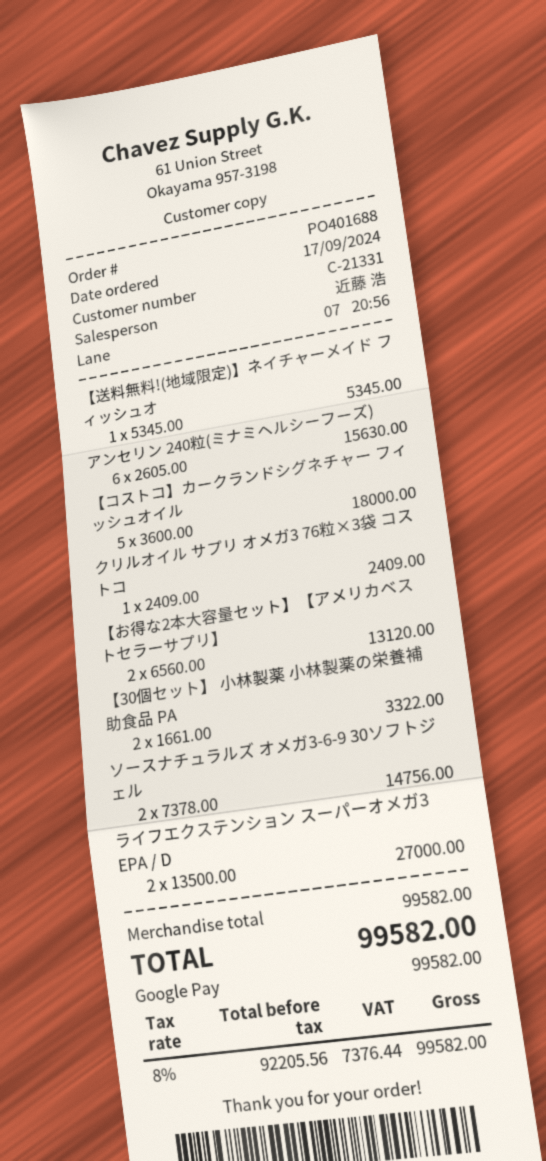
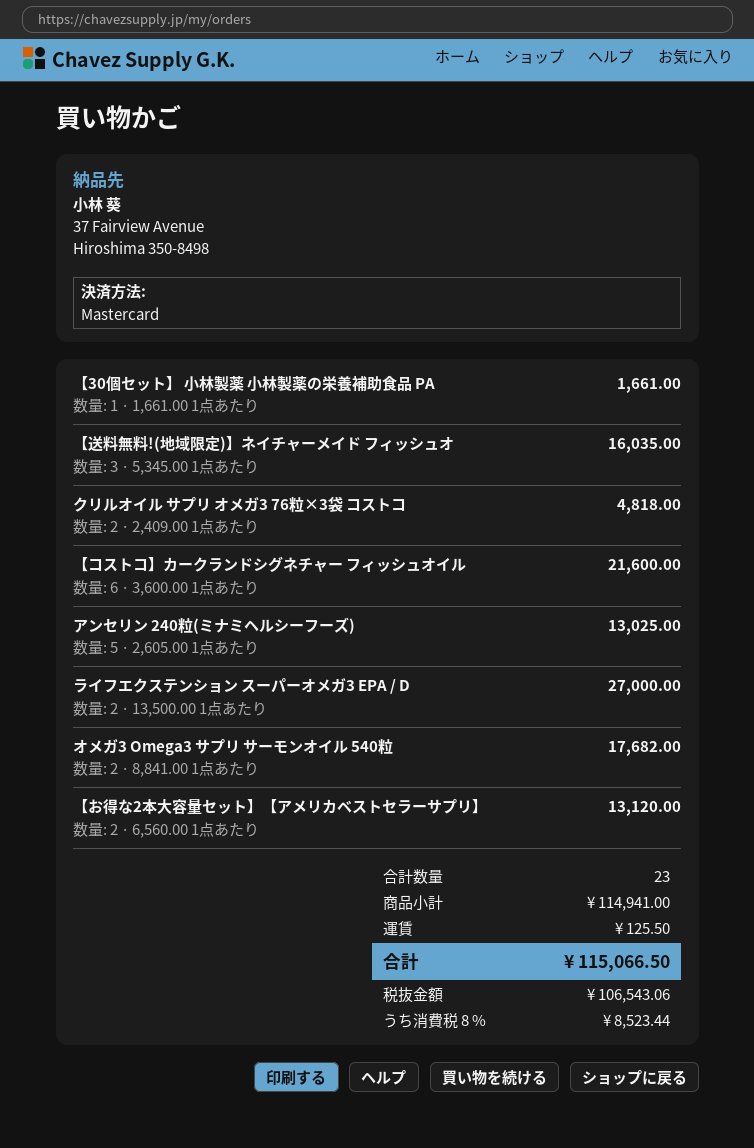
payment method: Google Pay -> Mastercard
【送料無料!(地域限定)】ネイチャーメイド フィッシュオ: 1 x 5345.00 = 5345.00 -> 3 x 5345.00 = 16035.00
アンセリン 240粒(ミナミヘルシーフーズ): 6 x 2605.00 = 15630.00 -> 5 x 2605.00 = 13025.00
【コストコ】カークランドシグネチャー フィッシュオイル: 5 x 3600.00 = 18000.00 -> 6 x 3600.00 = 21600.00
クリルオイル サプリ オメガ3 76粒×3袋 コストコ: 1 x 2409.00 = 2409.00 -> 2 x 2409.00 = 4818.00
【30個セット】 小林製薬 小林製薬の栄養補助食品 PA: 2 x 1661.00 = 3322.00 -> 1 x 1661.00 = 1661.00
ソースナチュラルズ オメガ3-6-9 30ソフトジェル: 2 x 7378.00 = 14756.00 -> none
オメガ3 Omega3 サプリ サーモンオイル 540粒: none -> 2 x 8841.00 = 17682.00
subtotal: 99582.00 -> 114941.00
shipping: none -> 125.50
net: 92205.56 -> 106543.06
tax: 8% = 7376.44 -> 8% = 8523.44
total: 99582.00 -> 115066.50

